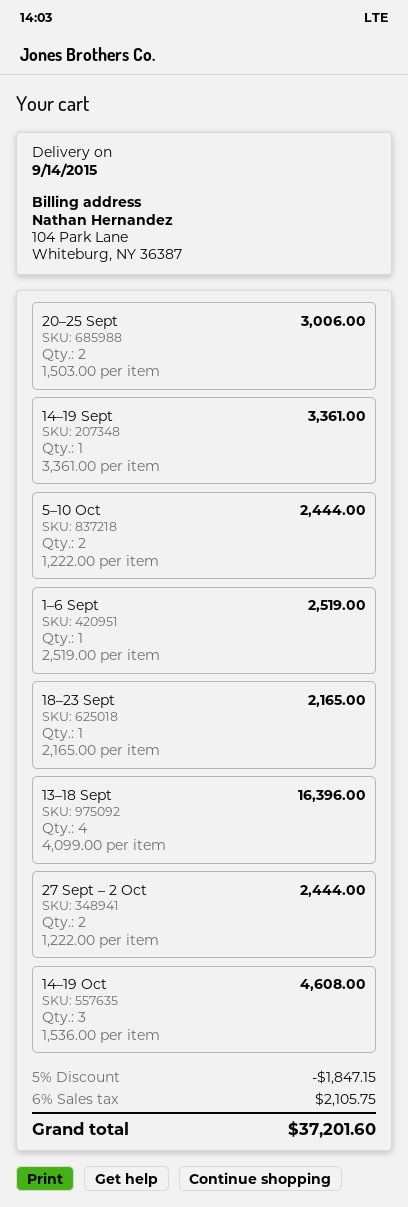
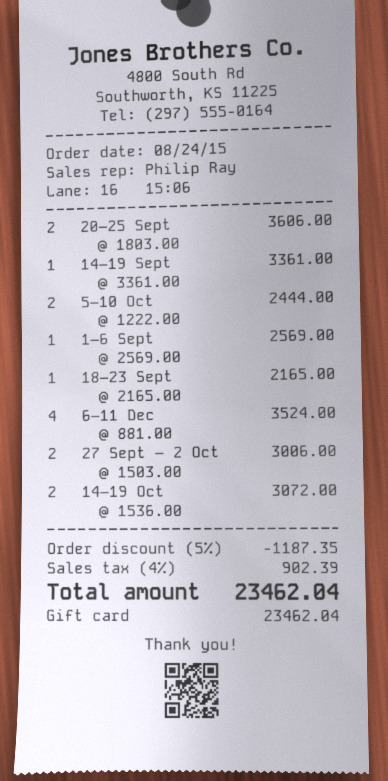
20–25 Sept: 2 x 1503.00 = 3006.00 -> 2 x 1803.00 = 3606.00
1–6 Sept: 1 x 2519.00 = 2519.00 -> 1 x 2569.00 = 2569.00
13–18 Sept: 4 x 4099.00 = 16396.00 -> none
27 Sept – 2 Oct: 2 x 1222.00 = 2444.00 -> 2 x 1503.00 = 3006.00
14–19 Oct: 3 x 1536.00 = 4608.00 -> 2 x 1536.00 = 3072.00
6–11 Dec: none -> 4 x 881.00 = 3524.00
discount: 5% = 1847.15 -> 5% = 1187.35
tax: 6% = 2105.75 -> 4% = 902.39
total: 37201.60 -> 23462.04

